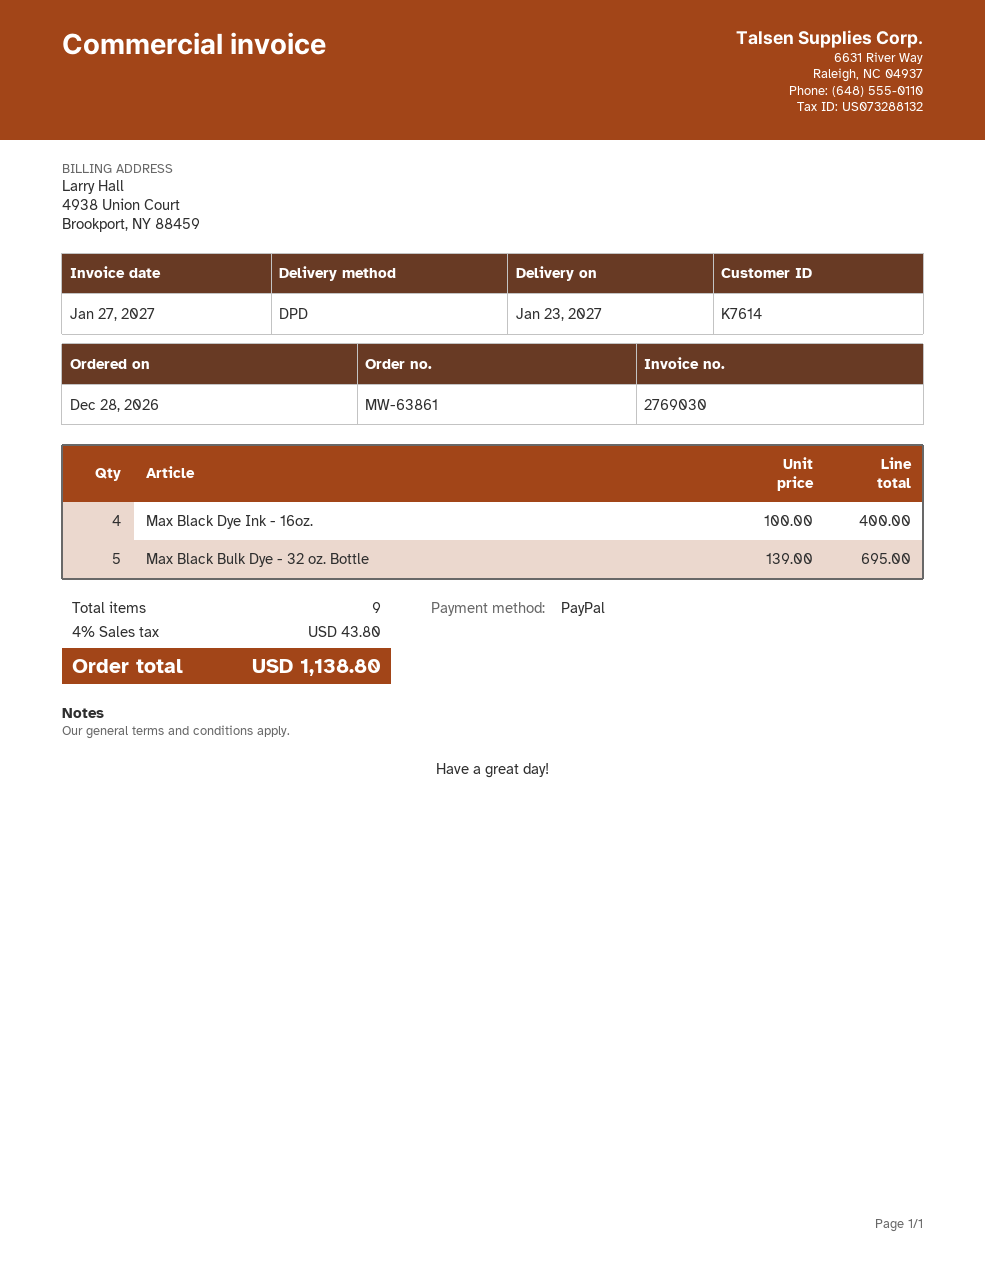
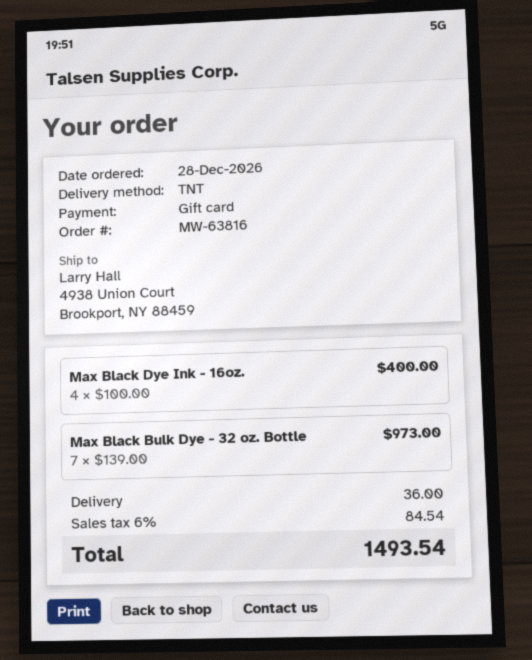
order number: MW-63861 -> MW-63816
payment method: PayPal -> gift card
shipping method: DPD -> TNT
Max Black Bulk Dye - 32 oz. Bottle: 5 x 139.00 = 695.00 -> 7 x 139.00 = 973.00
shipping: none -> 36.00
tax: 4% = 43.80 -> 6% = 84.54
total: 1138.80 -> 1493.54

